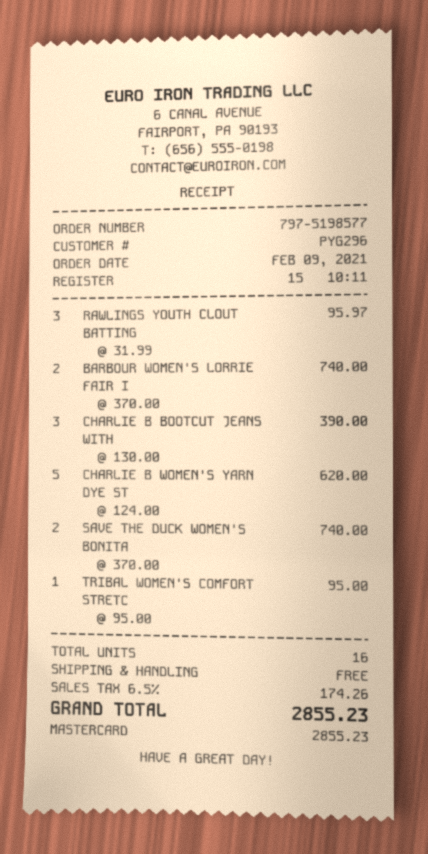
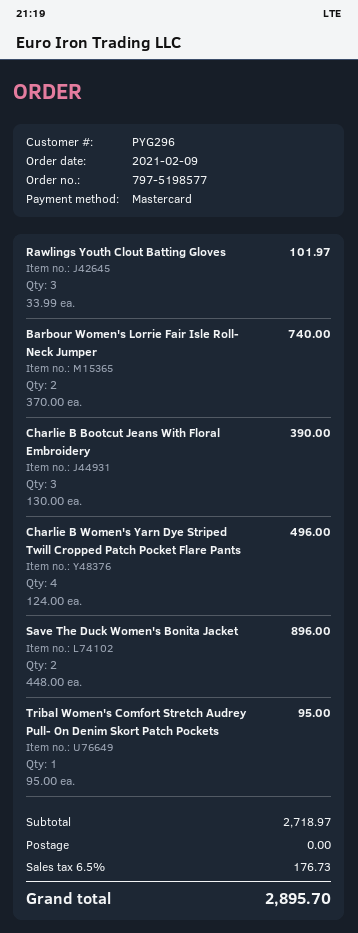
RAWLINGS YOUTH CLOUT BATTING: 3 x 31.99 = 95.97 -> 3 x 33.99 = 101.97
CHARLIE B WOMEN'S YARN DYE ST: 5 x 124.00 = 620.00 -> 4 x 124.00 = 496.00
SAVE THE DUCK WOMEN'S BONITA: 2 x 370.00 = 740.00 -> 2 x 448.00 = 896.00
tax: 6.5% = 174.26 -> 6.5% = 176.73
total: 2855.23 -> 2895.70

